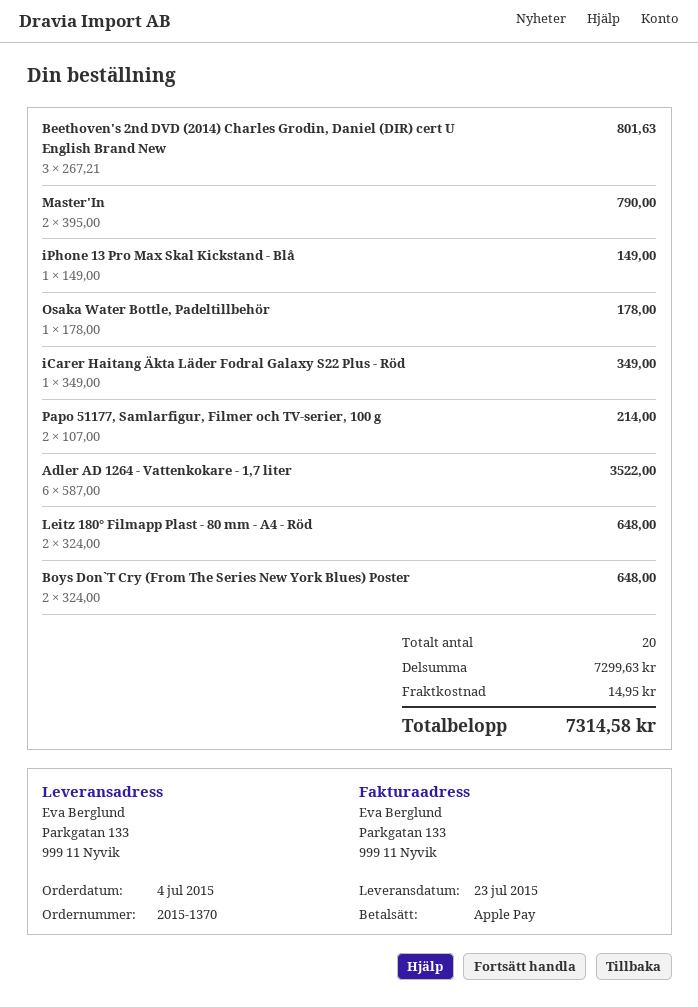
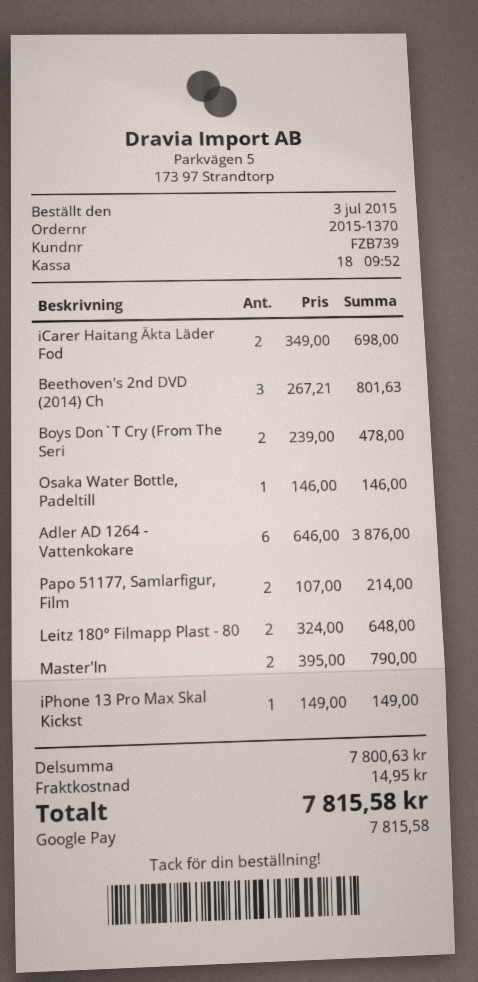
order date: 2015-07-04 -> 2015-07-03
payment method: Apple Pay -> Google Pay
Osaka Water Bottle, Padeltillbehör: 1 x 178.00 = 178.00 -> 1 x 146.00 = 146.00
iCarer Haitang Äkta Läder Fodral Galaxy S22 Plus - Röd: 1 x 349.00 = 349.00 -> 2 x 349.00 = 698.00
Adler AD 1264 - Vattenkokare - 1,7 liter: 6 x 587.00 = 3522.00 -> 6 x 646.00 = 3876.00
Boys Don`T Cry (From The Series New York Blues) Poster: 2 x 324.00 = 648.00 -> 2 x 239.00 = 478.00
subtotal: 7299.63 -> 7800.63
total: 7314.58 -> 7815.58

